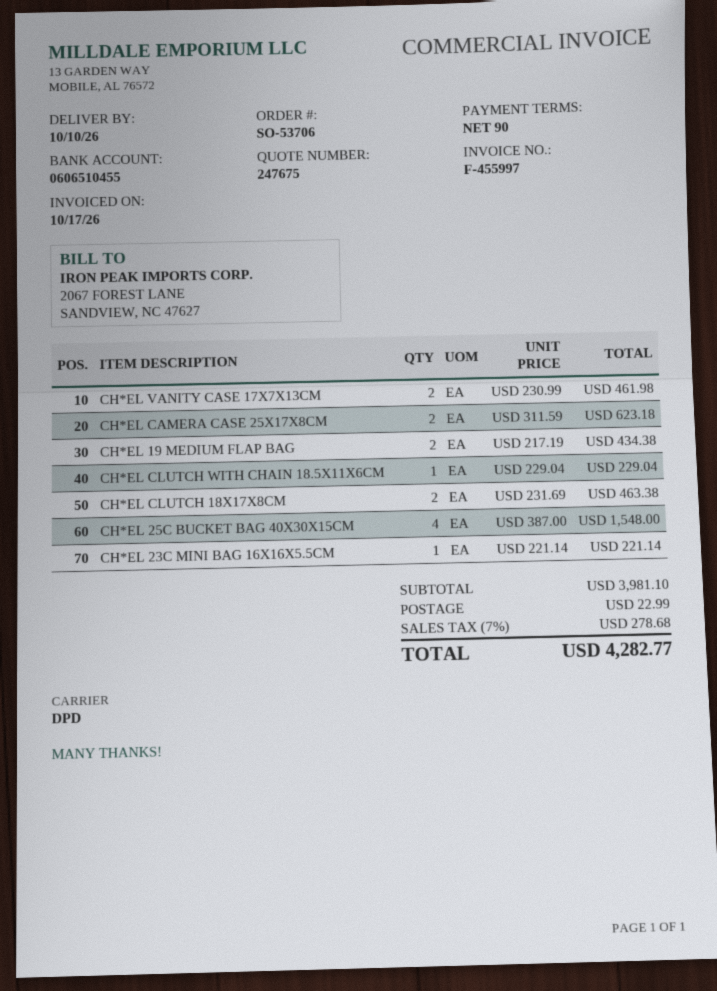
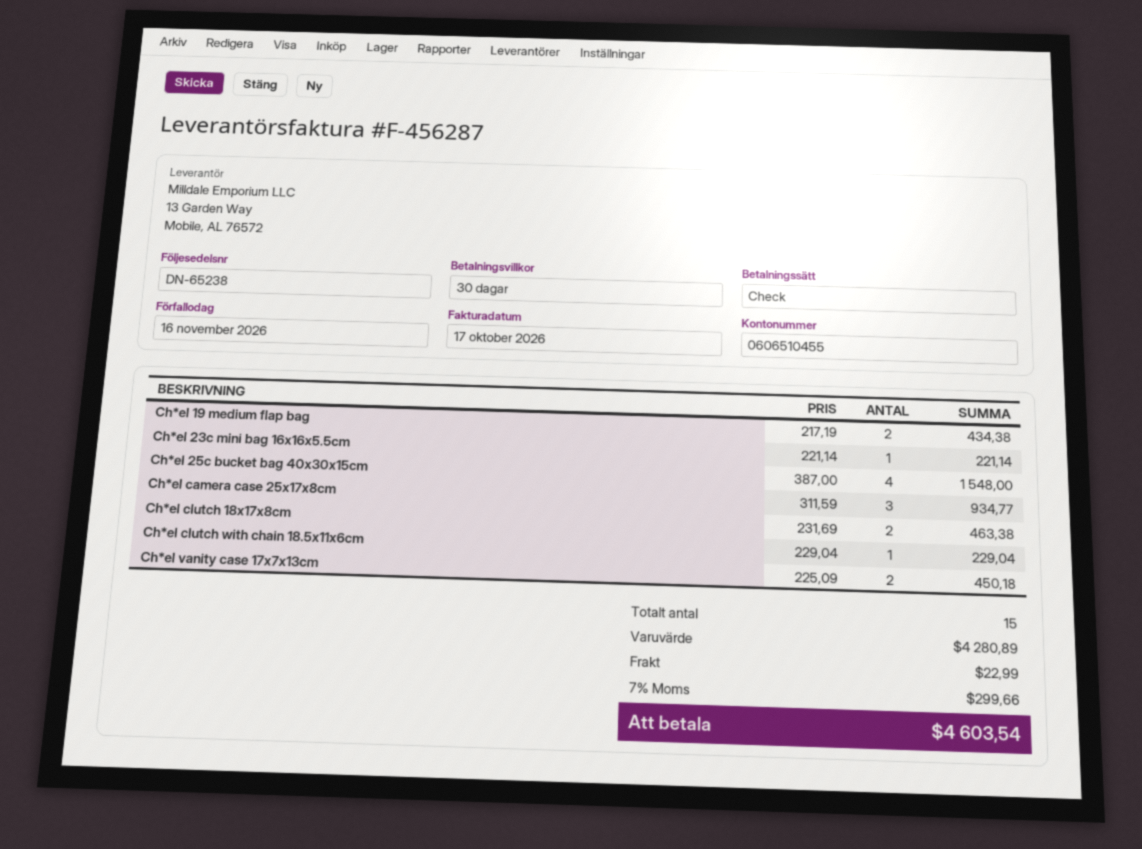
invoice number: F-455997 -> F-456287
payment terms: 90 days -> 30 days
CH*EL VANITY CASE 17X7X13CM: 2 x 230.99 = 461.98 -> 2 x 225.09 = 450.18
CH*EL CAMERA CASE 25X17X8CM: 2 x 311.59 = 623.18 -> 3 x 311.59 = 934.77
subtotal: 3981.10 -> 4280.89
tax: 7% = 278.68 -> 7% = 299.66
total: 4282.77 -> 4603.54

